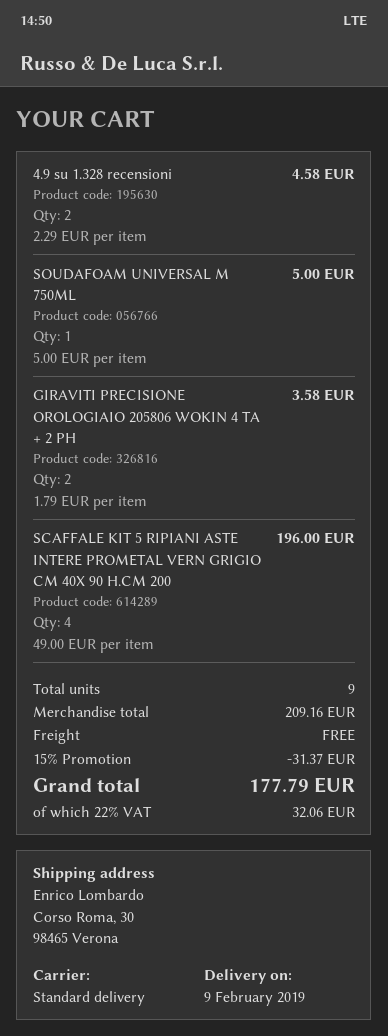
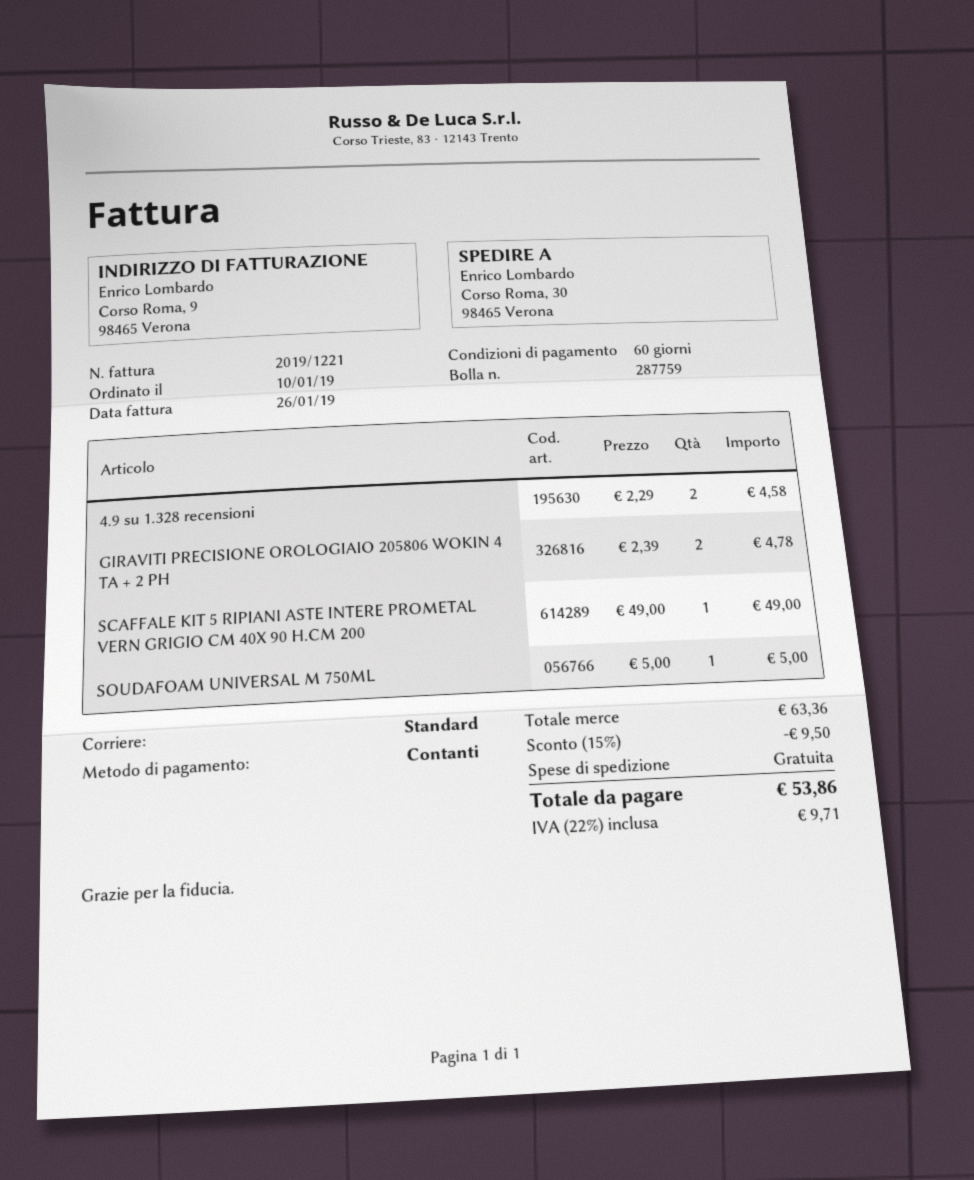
GIRAVITI PRECISIONE OROLOGIAIO 205806 WOKIN 4 TA + 2 PH: 2 x 1.79 = 3.58 -> 2 x 2.39 = 4.78
SCAFFALE KIT 5 RIPIANI ASTE INTERE PROMETAL VERN GRIGIO CM 40X 90 H.CM 200: 4 x 49.00 = 196.00 -> 1 x 49.00 = 49.00
subtotal: 209.16 -> 63.36
discount: 15% = 31.37 -> 15% = 9.50
tax: 22% = 32.06 -> 22% = 9.71
total: 177.79 -> 53.86

